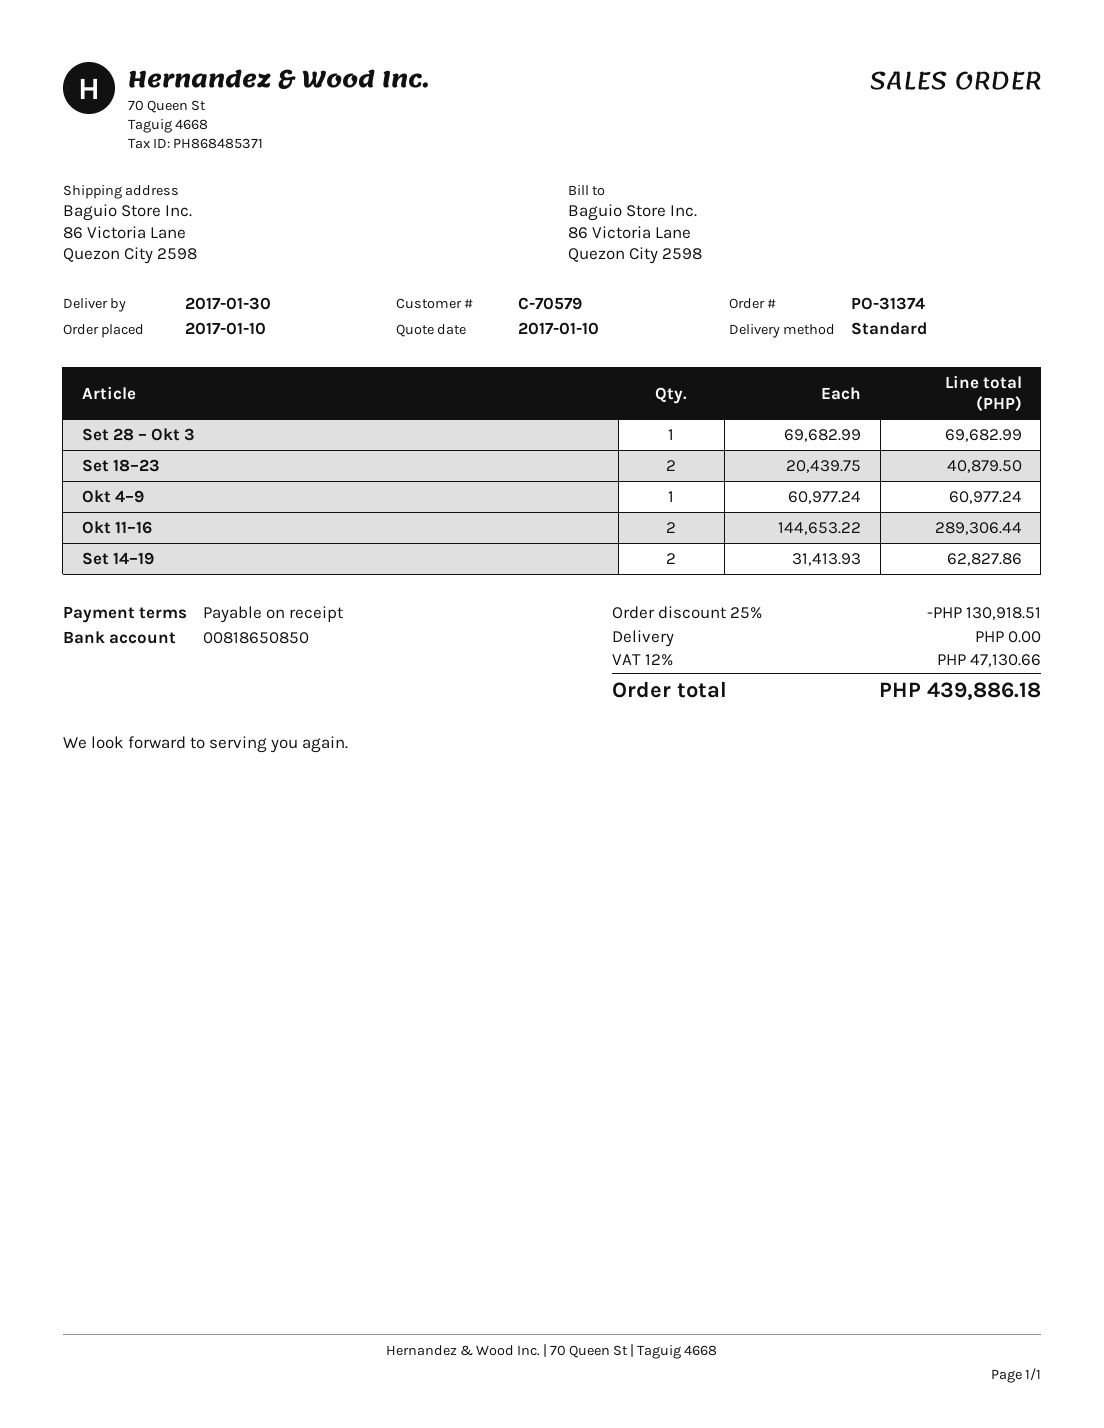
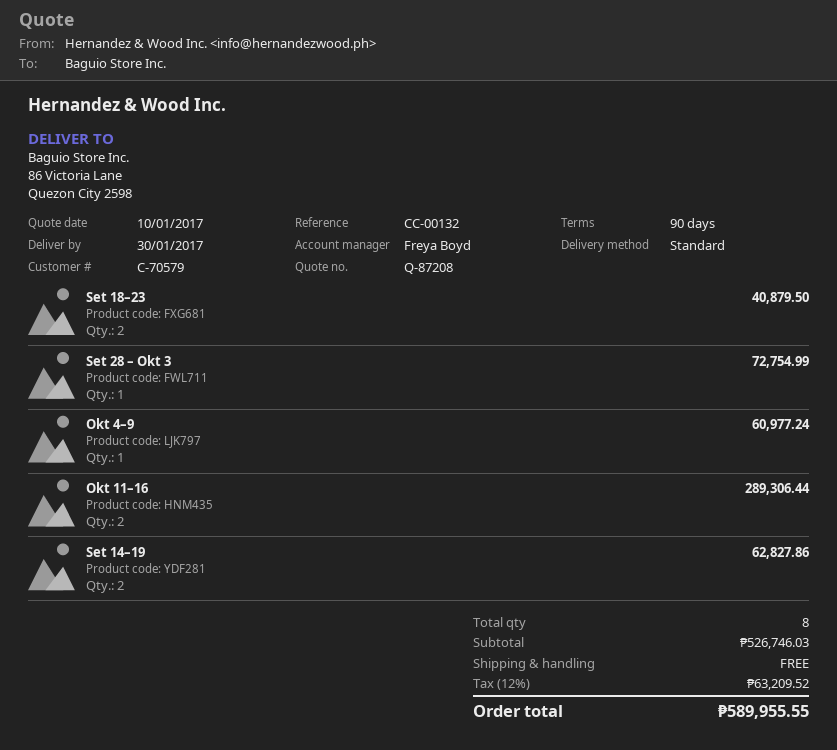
payment terms: on receipt -> 90 days
Set 28 – Okt 3: 1 for 69682.99 -> 1 for 72754.99
discount: 25% = 130918.51 -> none
tax: 12% = 47130.66 -> 12% = 63209.52
total: 439886.18 -> 589955.55

